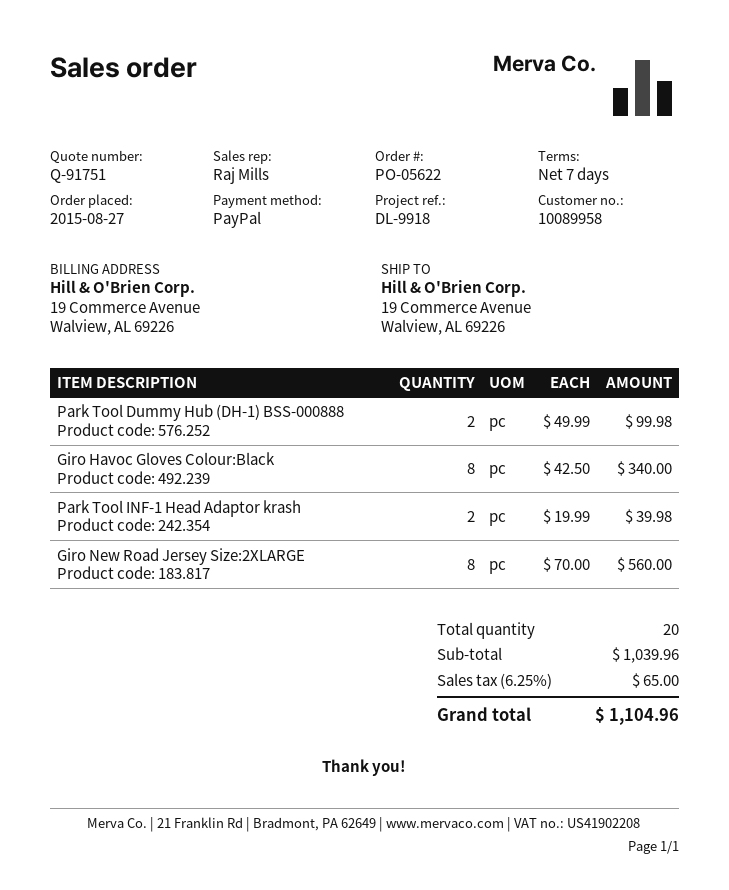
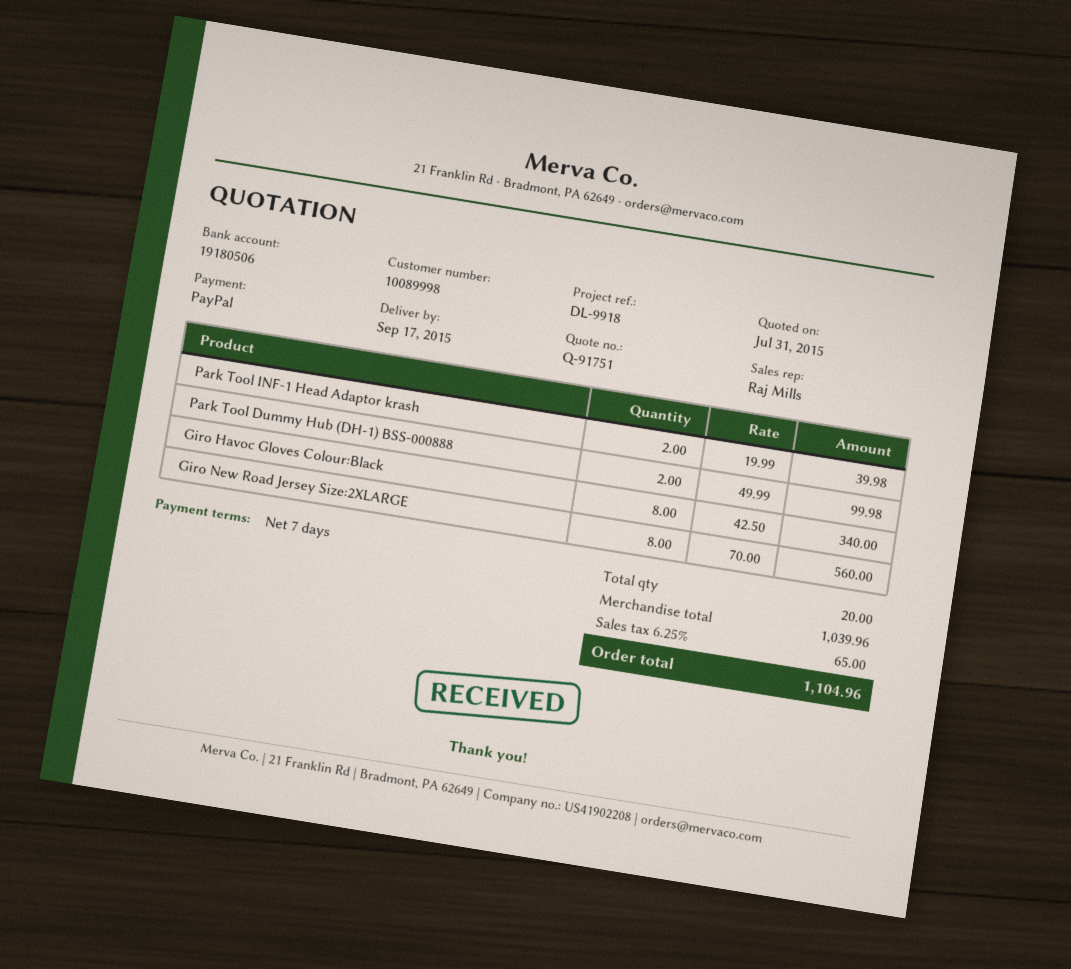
customer number: 10089958 -> 10089998

